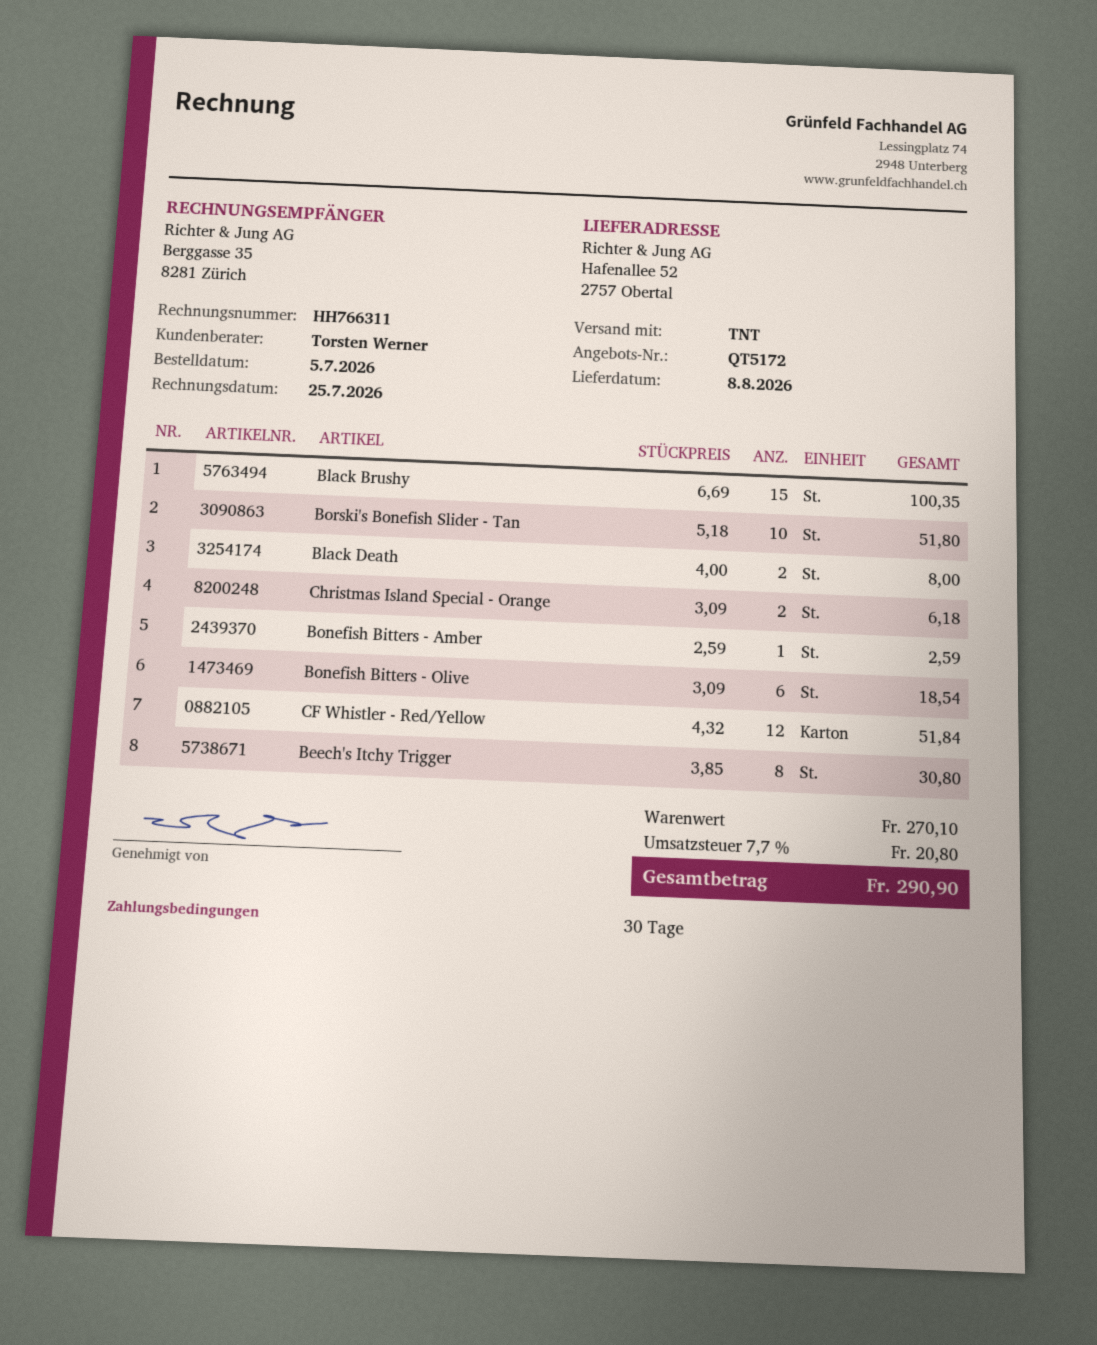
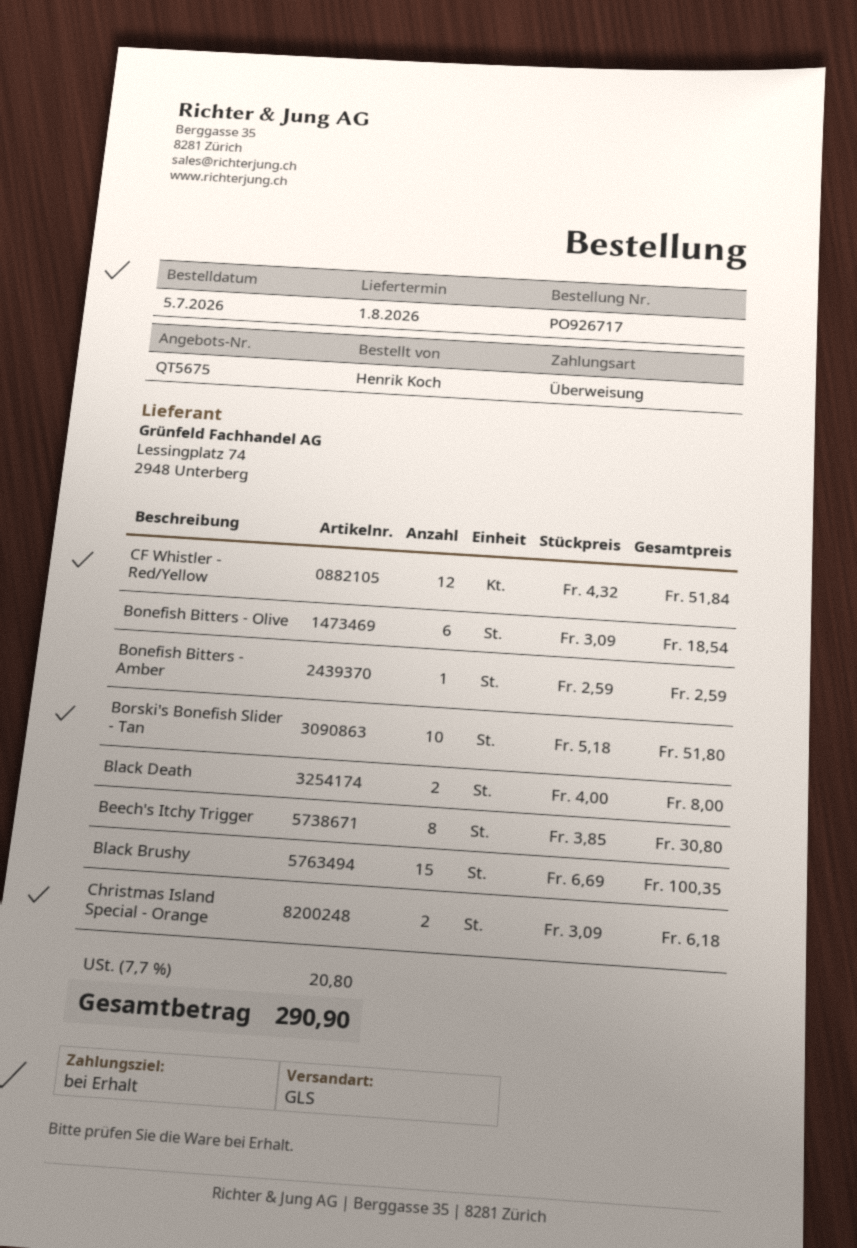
quote number: QT5172 -> QT5675
delivery date: 2026-08-08 -> 2026-08-01
payment terms: 30 days -> on receipt
shipping method: TNT -> GLS

